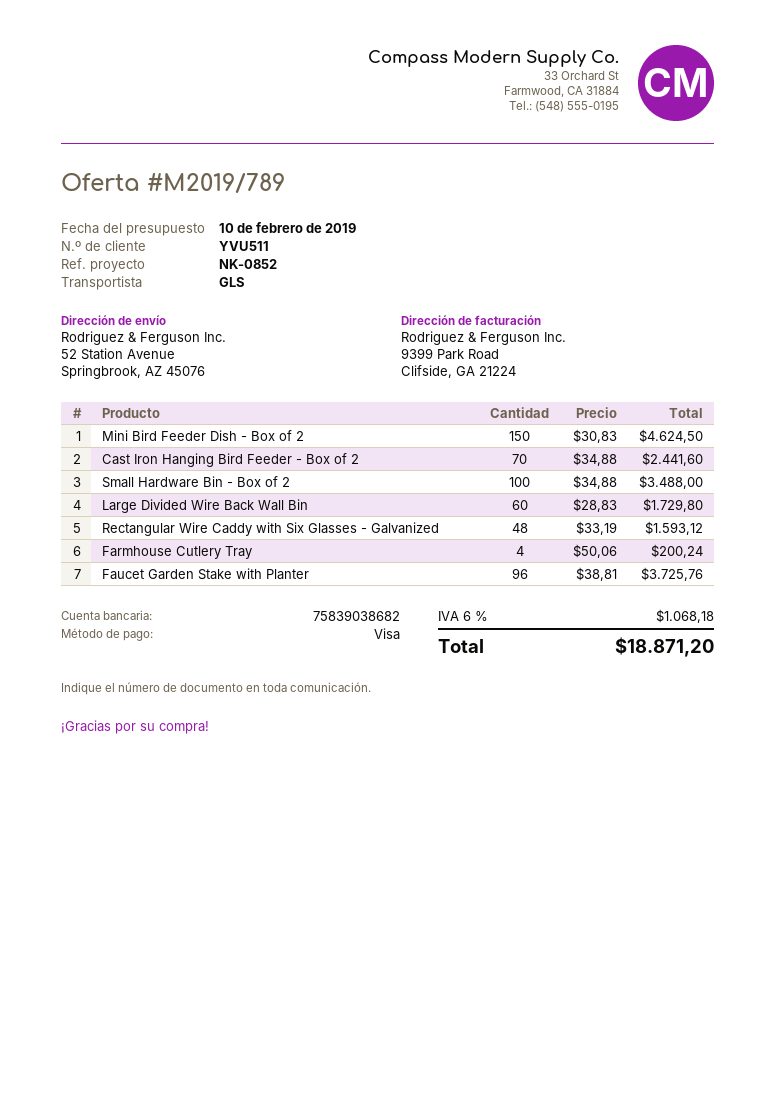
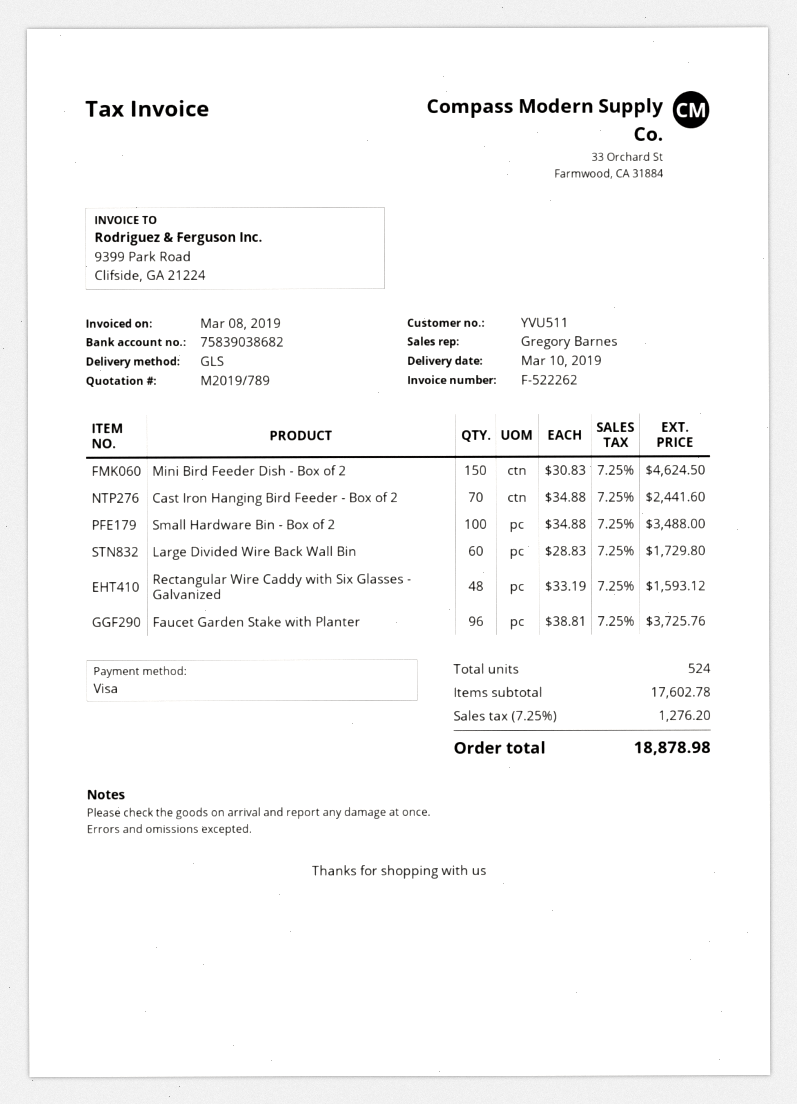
Farmhouse Cutlery Tray: 4 x 50.06 = 200.24 -> none
tax: 6% = 1068.18 -> 7.25% = 1276.20
total: 18871.20 -> 18878.98

